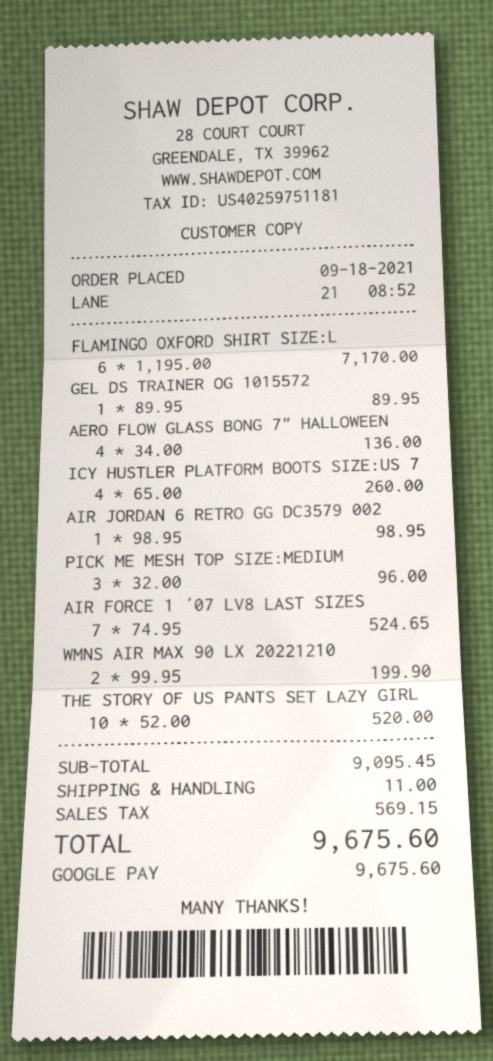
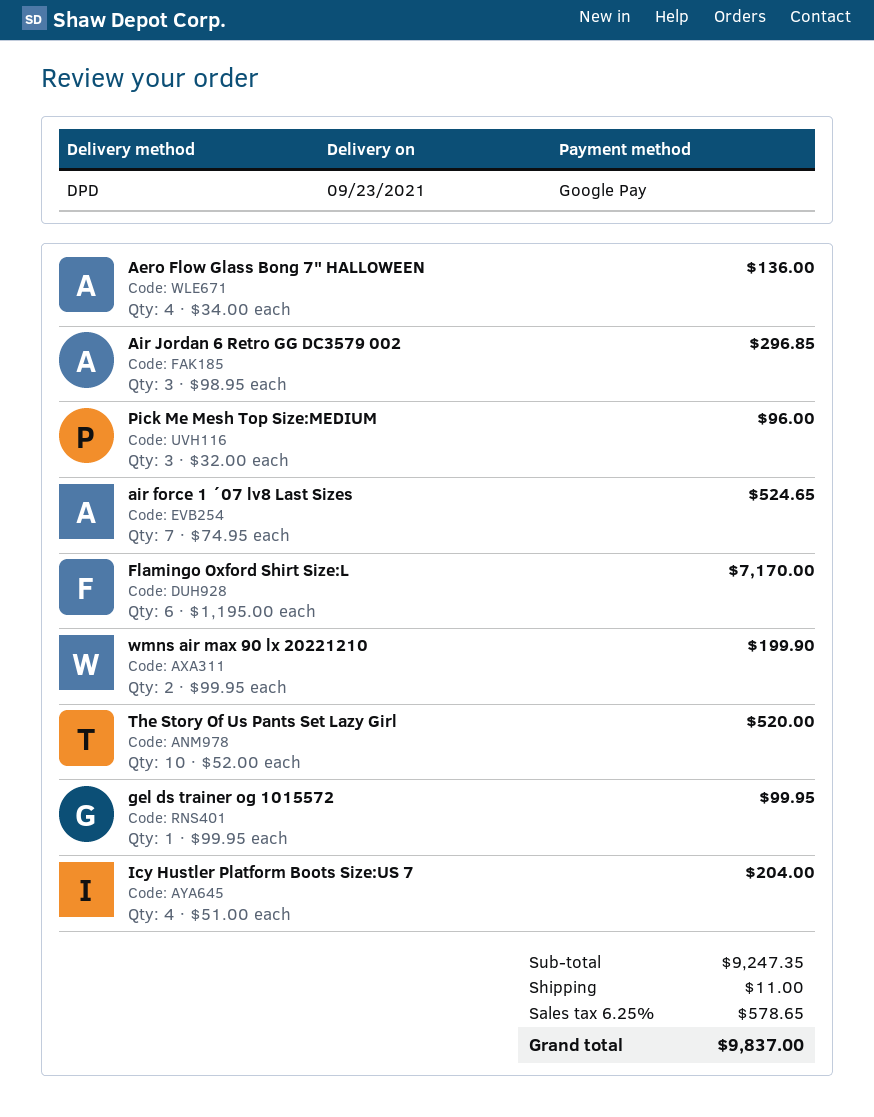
GEL DS TRAINER OG 1015572: 1 x 89.95 = 89.95 -> 1 x 99.95 = 99.95
ICY HUSTLER PLATFORM BOOTS SIZE:US 7: 4 x 65.00 = 260.00 -> 4 x 51.00 = 204.00
AIR JORDAN 6 RETRO GG DC3579 002: 1 x 98.95 = 98.95 -> 3 x 98.95 = 296.85
subtotal: 9095.45 -> 9247.35
tax: 569.15 -> 578.65
total: 9675.60 -> 9837.00

